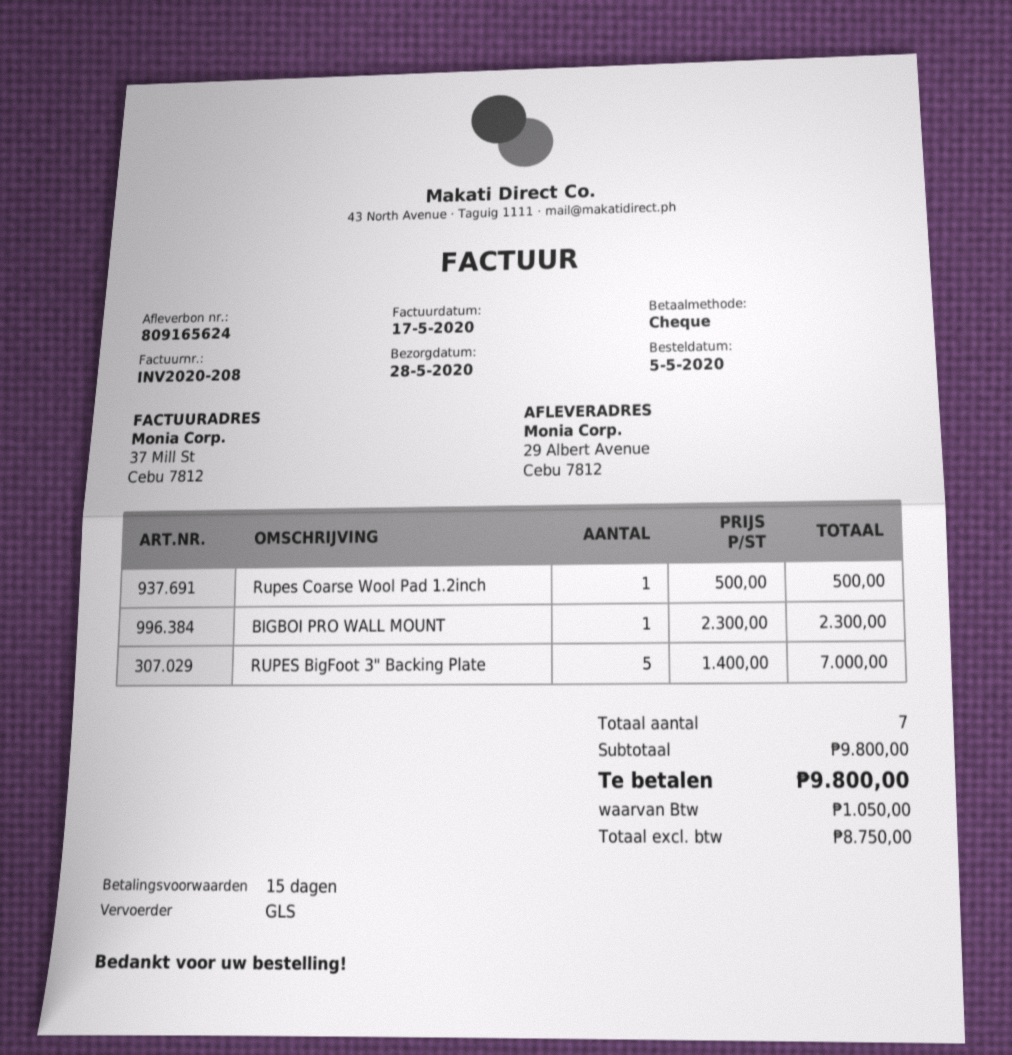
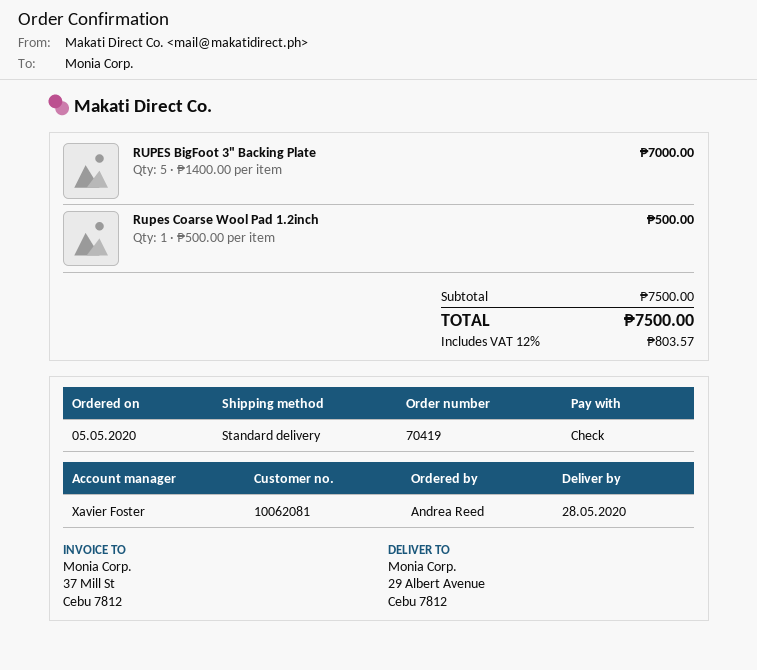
shipping method: GLS -> standard
BIGBOI PRO WALL MOUNT: 1 x 2300.00 = 2300.00 -> none
subtotal: 9800.00 -> 7500.00
tax: 1050.00 -> 803.57
total: 9800.00 -> 7500.00

